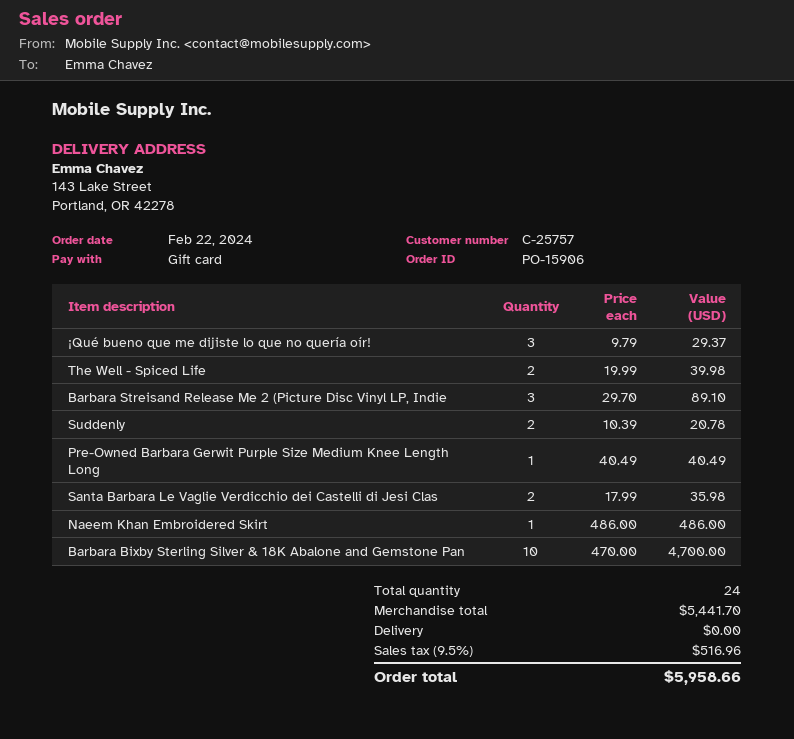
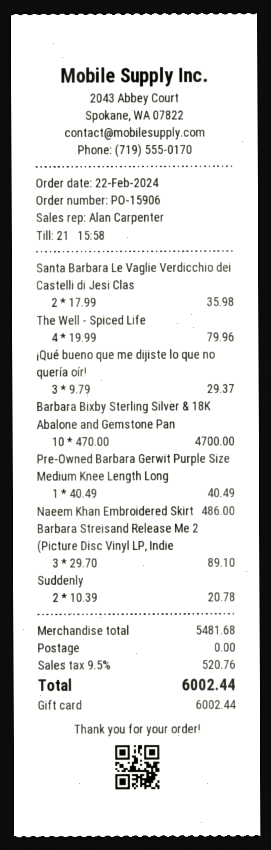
The Well - Spiced Life: 2 x 19.99 = 39.98 -> 4 x 19.99 = 79.96
subtotal: 5441.70 -> 5481.68
tax: 9.5% = 516.96 -> 9.5% = 520.76
total: 5958.66 -> 6002.44

